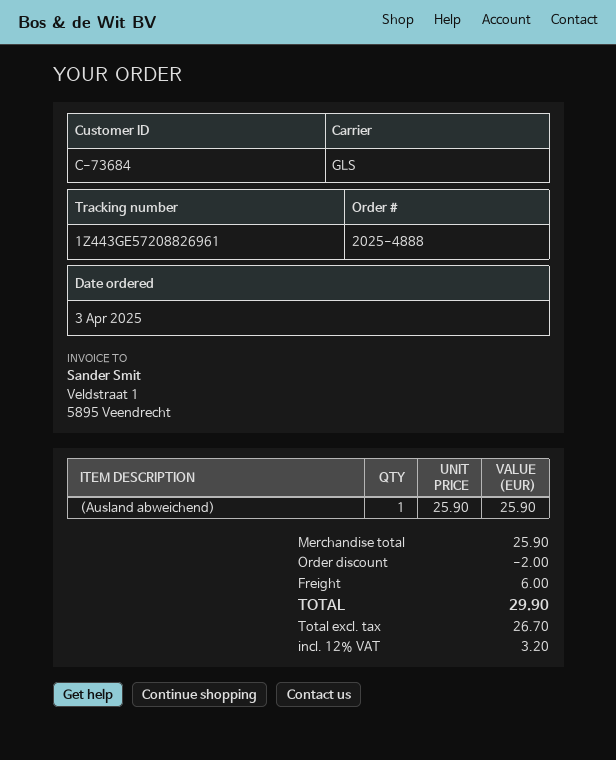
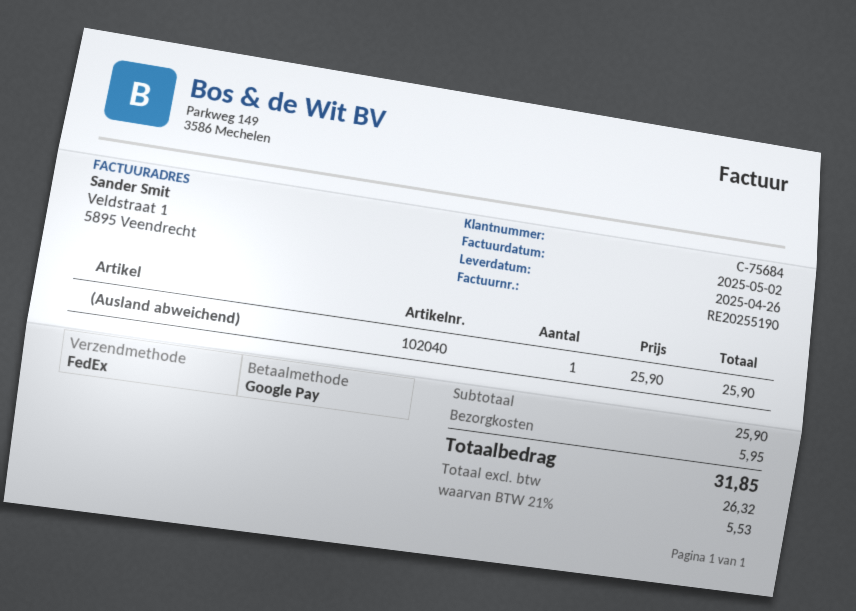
customer number: C-73684 -> C-75684
shipping method: GLS -> FedEx
discount: 2.00 -> none
shipping: 6.00 -> 5.95
net: 26.70 -> 26.32
tax: 12% = 3.20 -> 21% = 5.53
total: 29.90 -> 31.85

